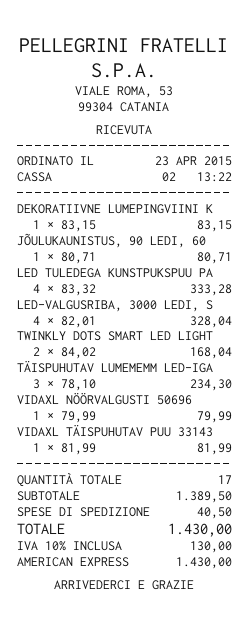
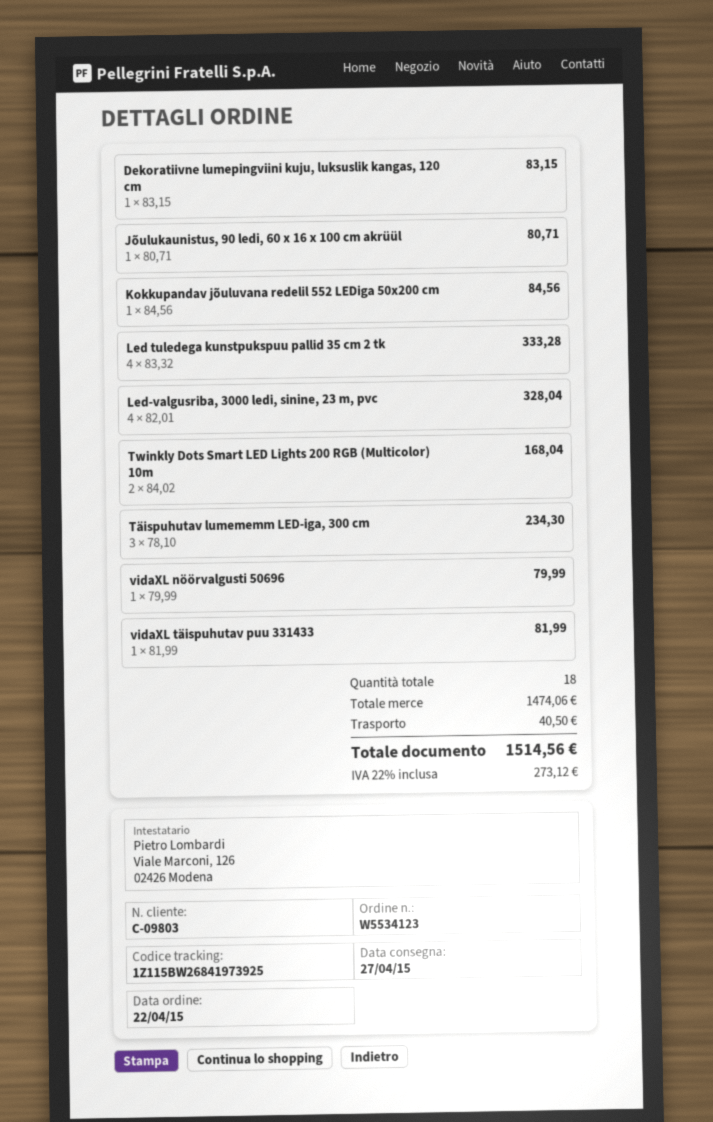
order date: 2015-04-23 -> 2015-04-22
Kokkupandav jõuluvana redelil 552 LEDiga 50x200 cm: none -> 1 x 84.56 = 84.56
total quantity: 17 -> 18
subtotal: 1389.50 -> 1474.06
tax: 10% = 130.00 -> 22% = 273.12
total: 1430.00 -> 1514.56

